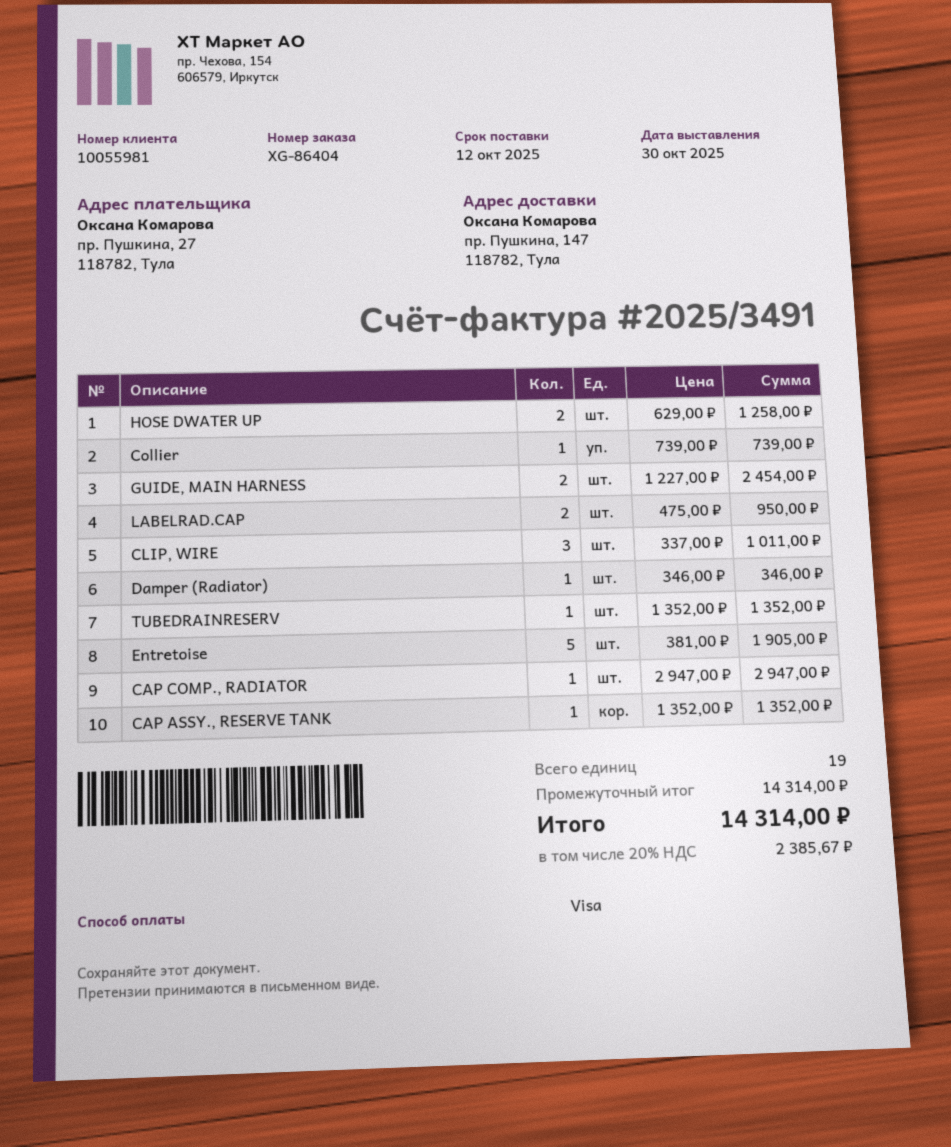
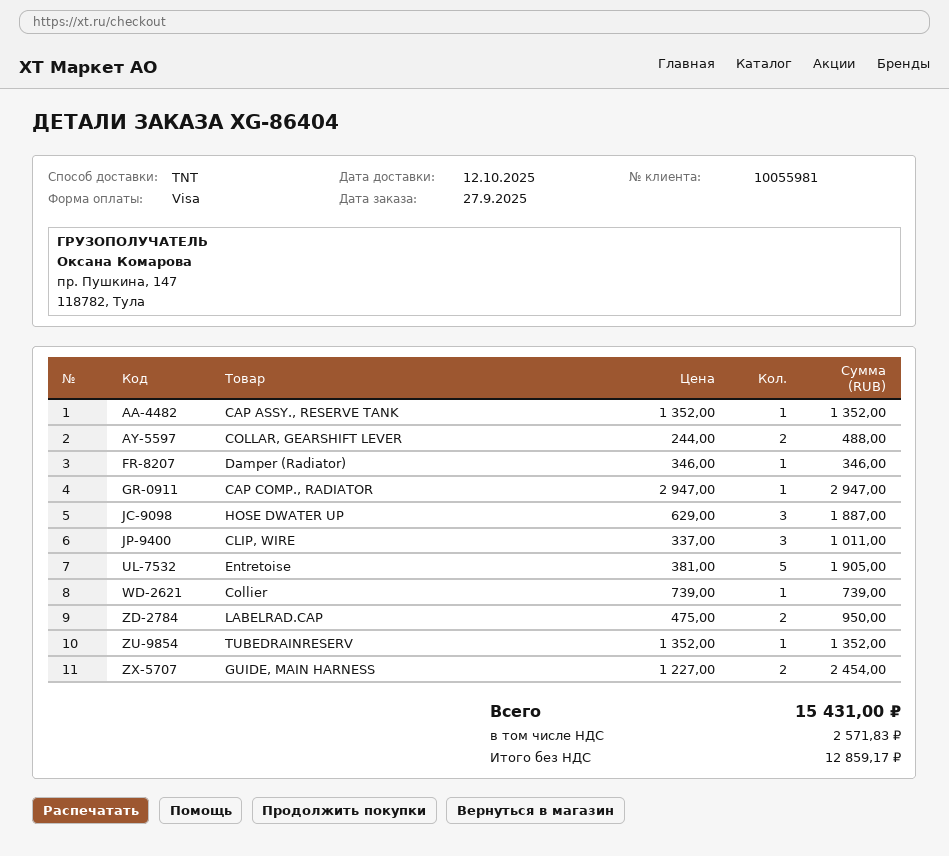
HOSE DWATER UP: 2 x 629.00 = 1258.00 -> 3 x 629.00 = 1887.00
COLLAR, GEARSHIFT LEVER: none -> 2 x 244.00 = 488.00
tax: 2385.67 -> 2571.83
total: 14314.00 -> 15431.00

